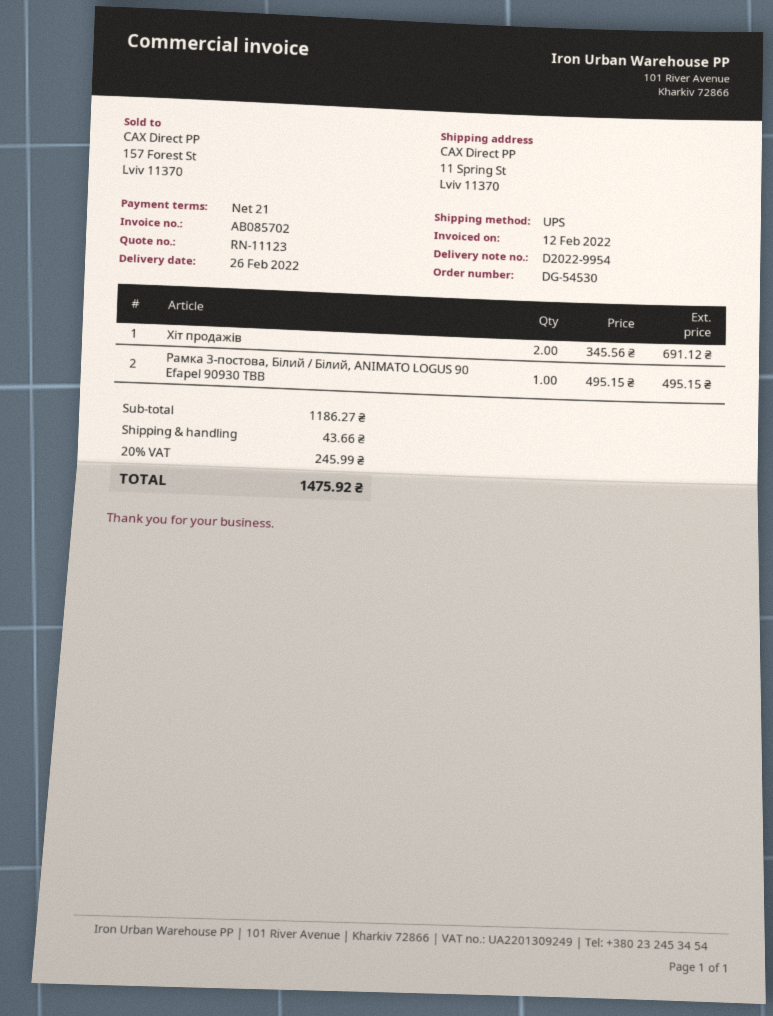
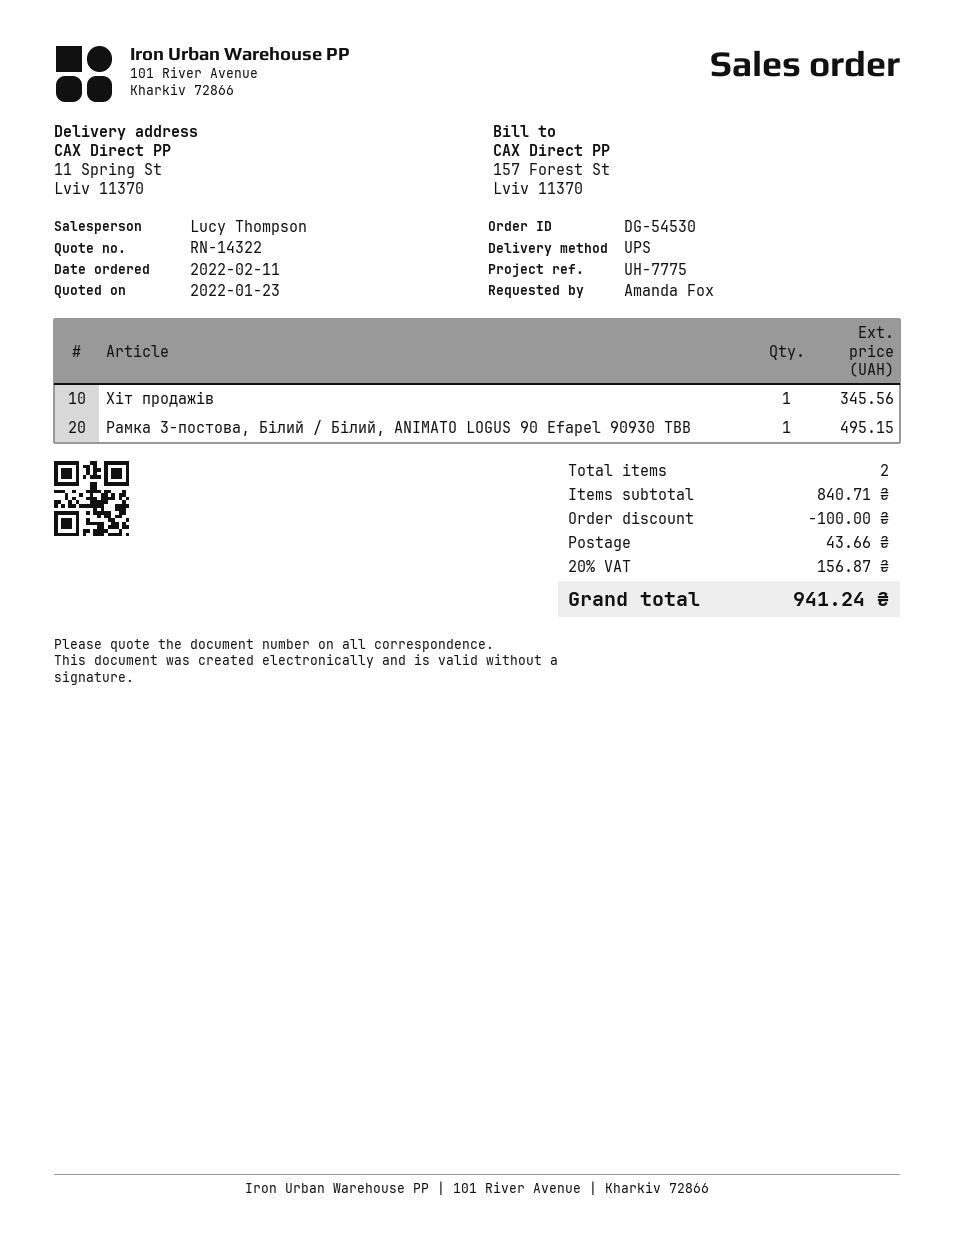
quote number: RN-11123 -> RN-14322
Хіт продажів: 2 for 691.12 -> 1 for 345.56
subtotal: 1186.27 -> 840.71
discount: none -> 100.00
tax: 20% = 245.99 -> 20% = 156.87
total: 1475.92 -> 941.24

